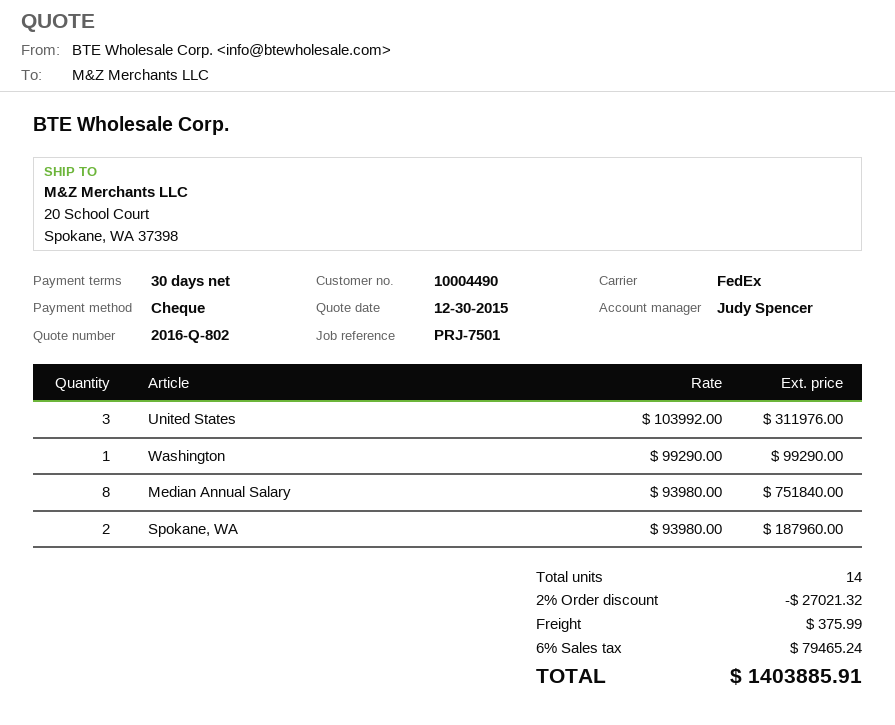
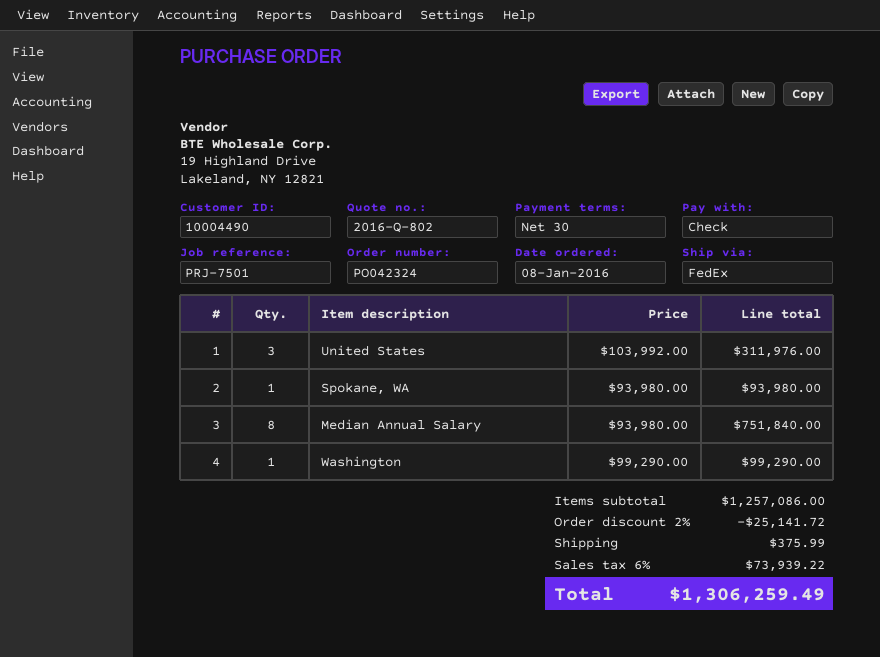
Spokane, WA: 2 x 93980.00 = 187960.00 -> 1 x 93980.00 = 93980.00
discount: 2% = 27021.32 -> 2% = 25141.72
tax: 6% = 79465.24 -> 6% = 73939.22
total: 1403885.91 -> 1306259.49

